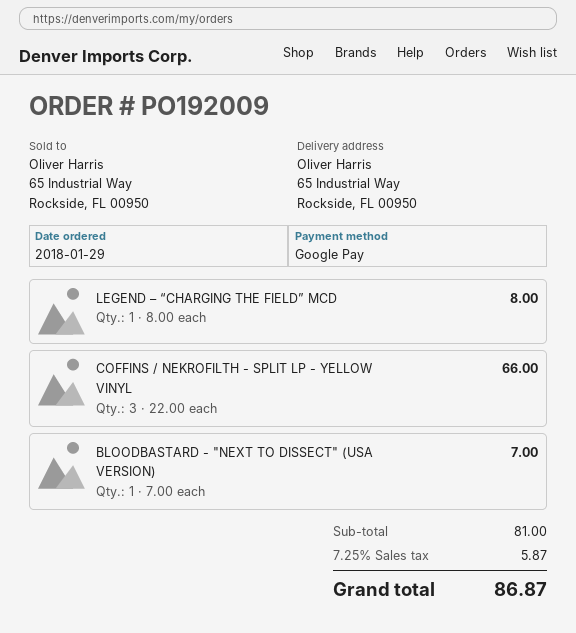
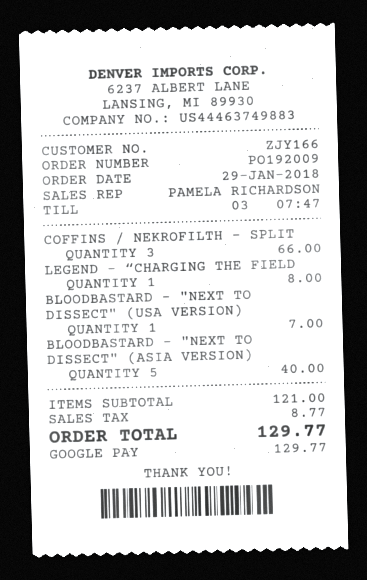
BLOODBASTARD - "NEXT TO DISSECT" (ASIA VERSION): none -> 5 for 40.00
subtotal: 81.00 -> 121.00
tax: 5.87 -> 8.77
total: 86.87 -> 129.77

